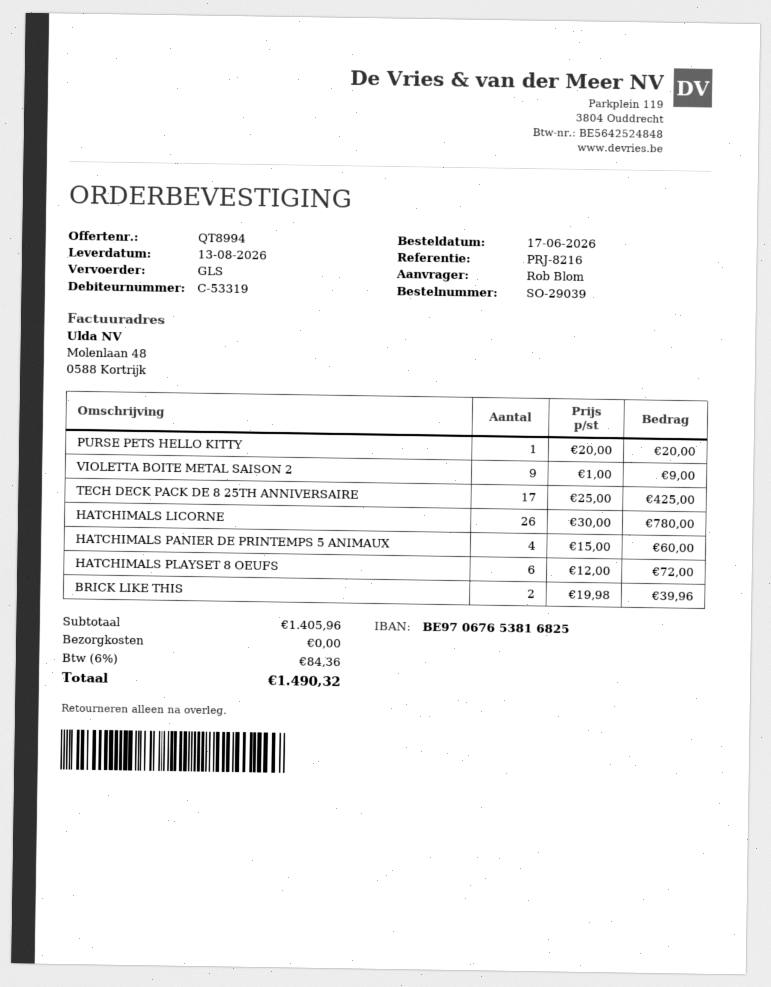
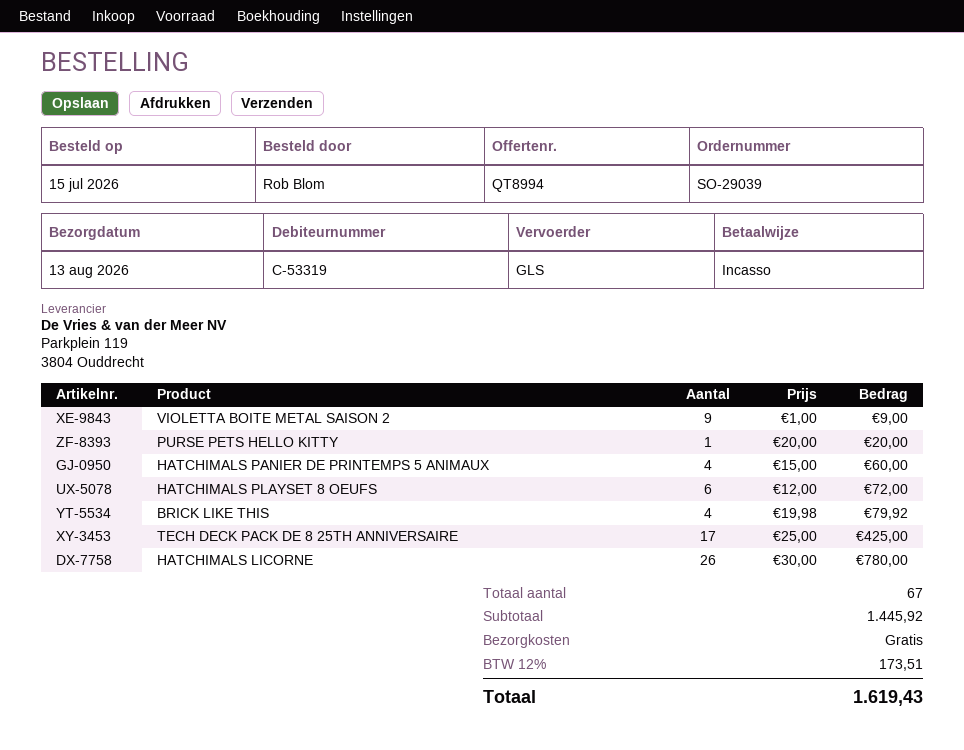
order date: 2026-06-17 -> 2026-07-15
BRICK LIKE THIS: 2 x 19.98 = 39.96 -> 4 x 19.98 = 79.92
subtotal: 1405.96 -> 1445.92
tax: 6% = 84.36 -> 12% = 173.51
total: 1490.32 -> 1619.43

